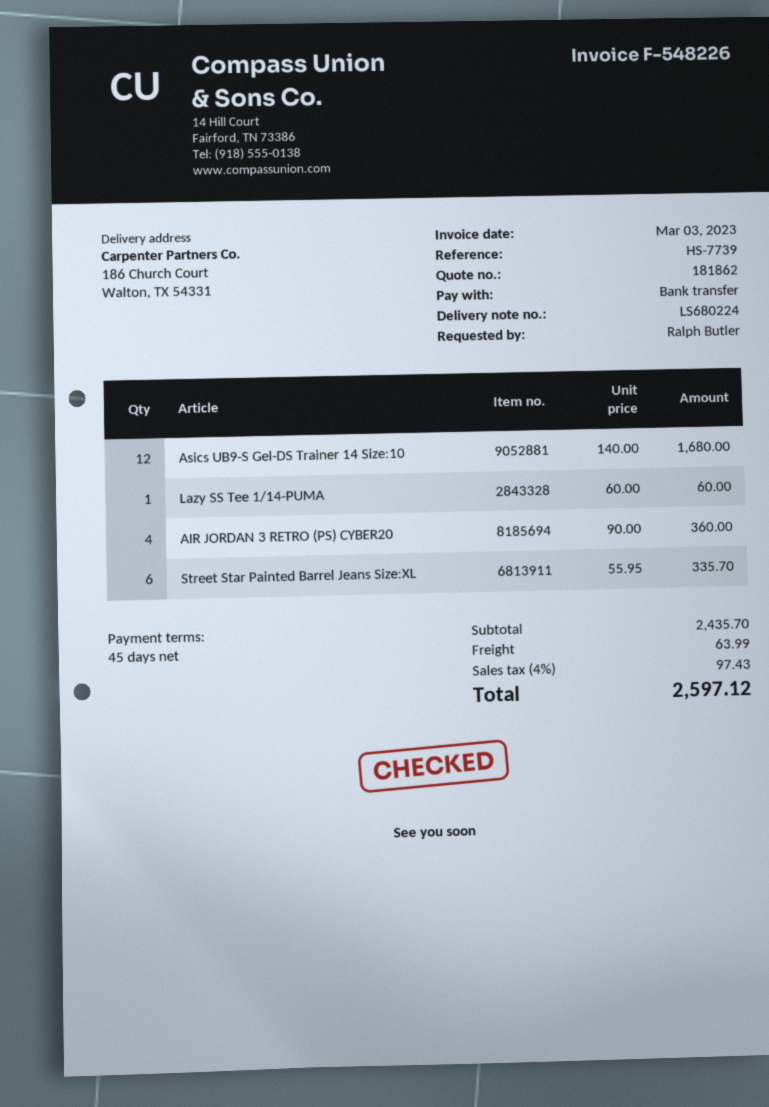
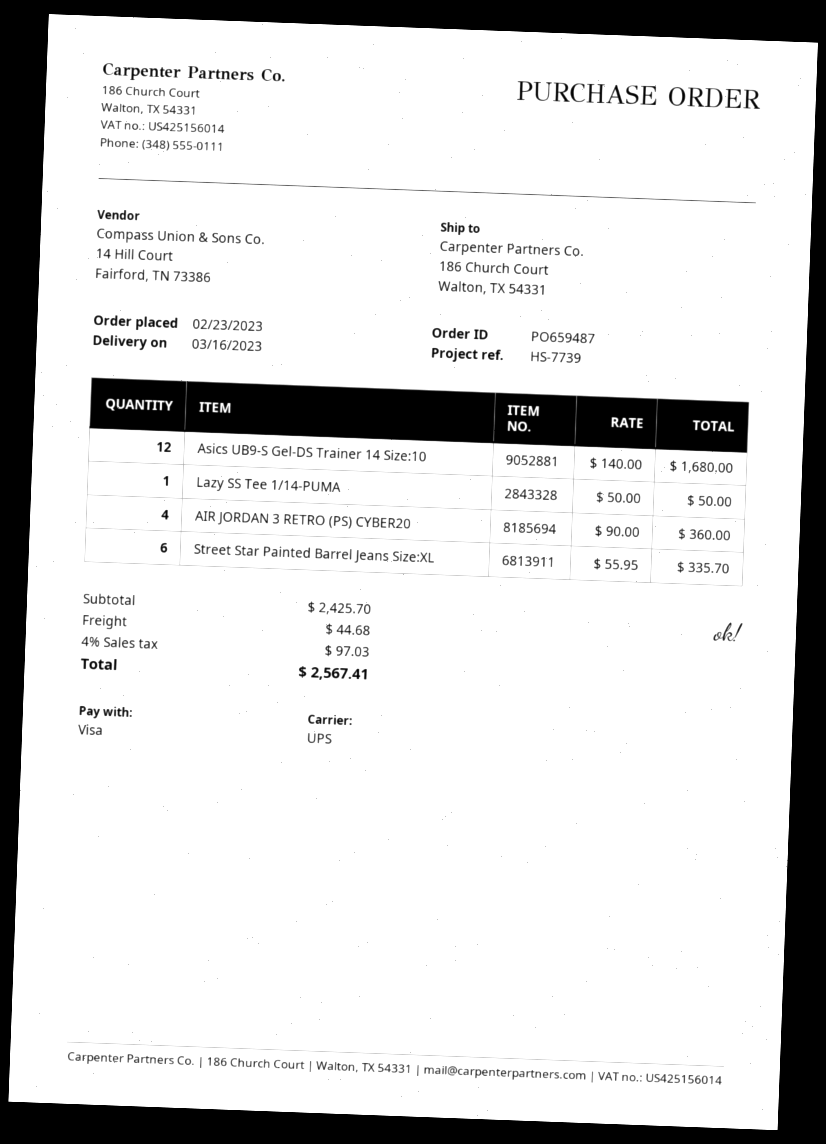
payment method: bank transfer -> Visa
Lazy SS Tee 1/14-PUMA: 1 x 60.00 = 60.00 -> 1 x 50.00 = 50.00
subtotal: 2435.70 -> 2425.70
shipping: 63.99 -> 44.68
tax: 4% = 97.43 -> 4% = 97.03
total: 2597.12 -> 2567.41

